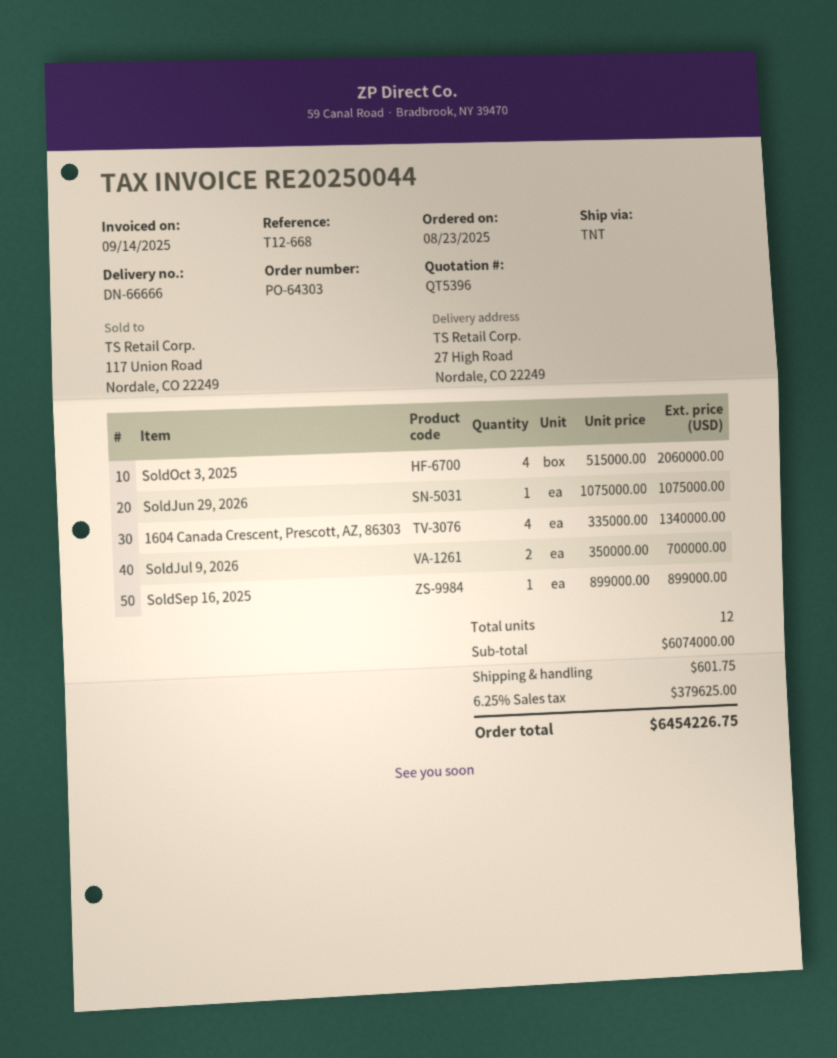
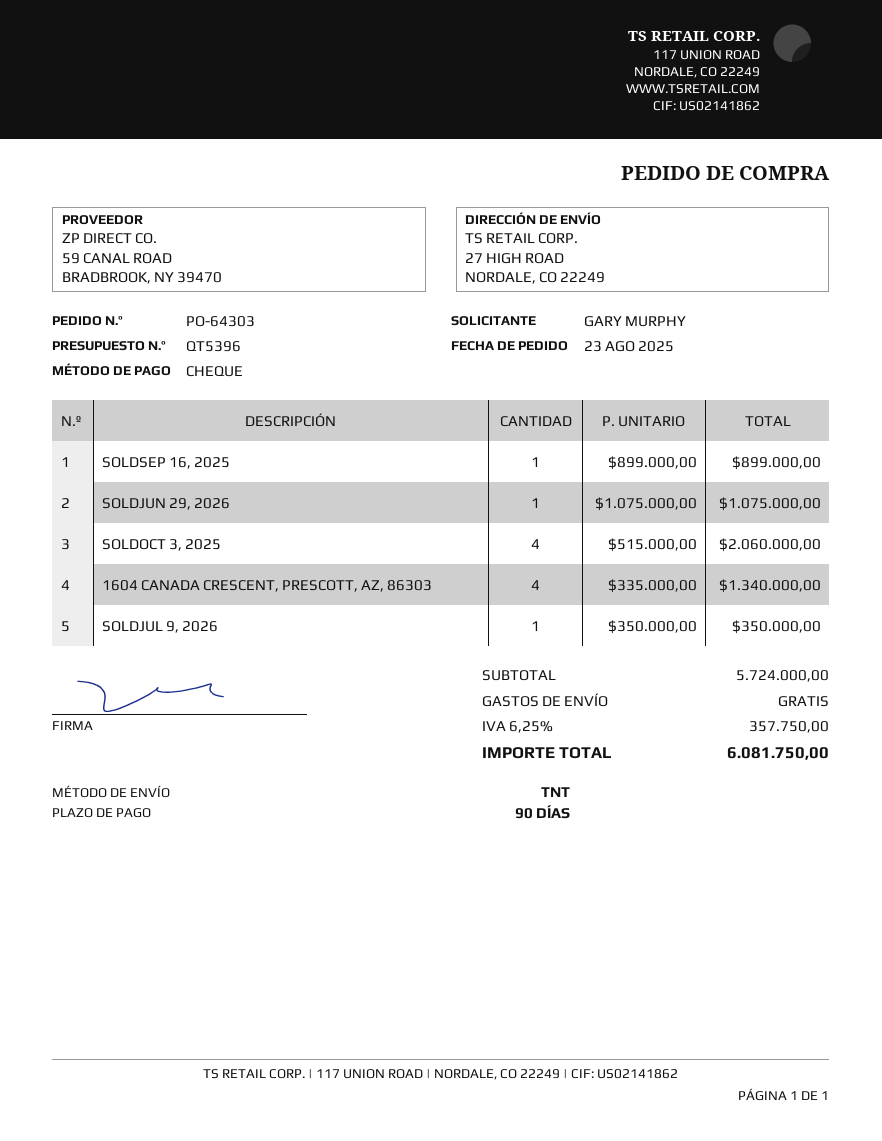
SoldJul 9, 2026: 2 x 350000.00 = 700000.00 -> 1 x 350000.00 = 350000.00
subtotal: 6074000.00 -> 5724000.00
shipping: 601.75 -> 0.00
tax: 6.25% = 379625.00 -> 6.25% = 357750.00
total: 6454226.75 -> 6081750.00

